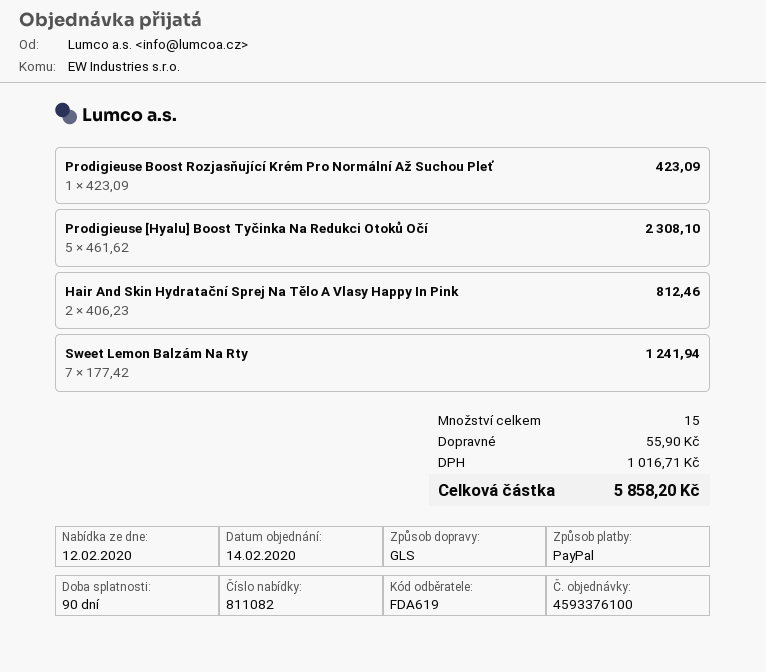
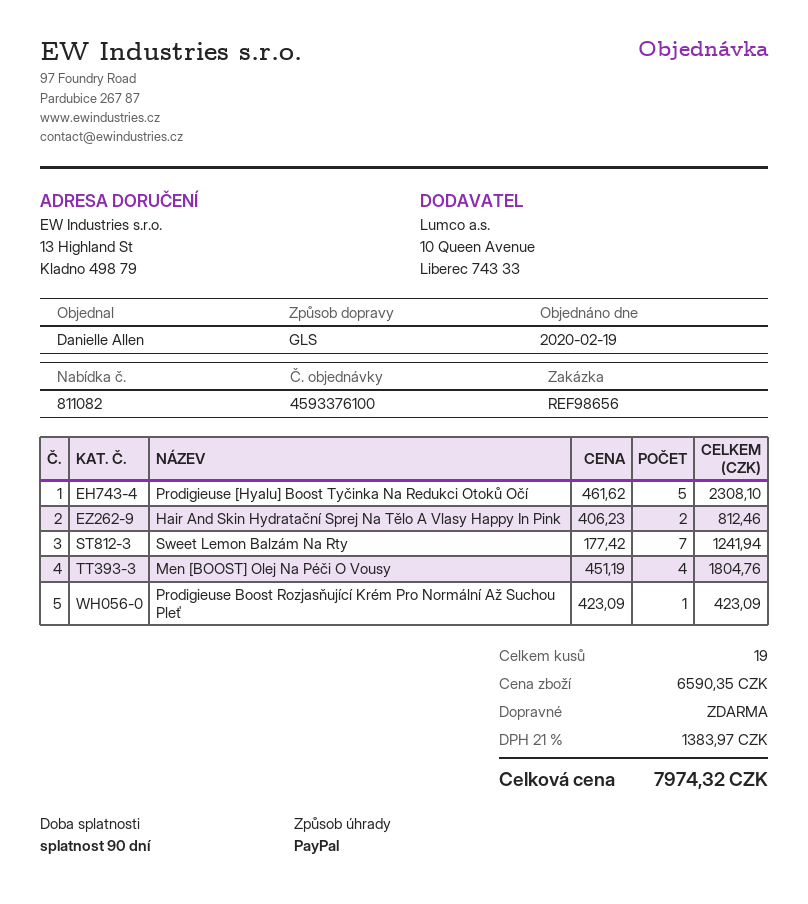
order date: 2020-02-14 -> 2020-02-19
Men [BOOST] Olej Na Péči O Vousy: none -> 4 x 451.19 = 1804.76
total quantity: 15 -> 19
shipping: 55.90 -> 0.00
tax: 1016.71 -> 1383.97
total: 5858.20 -> 7974.32

